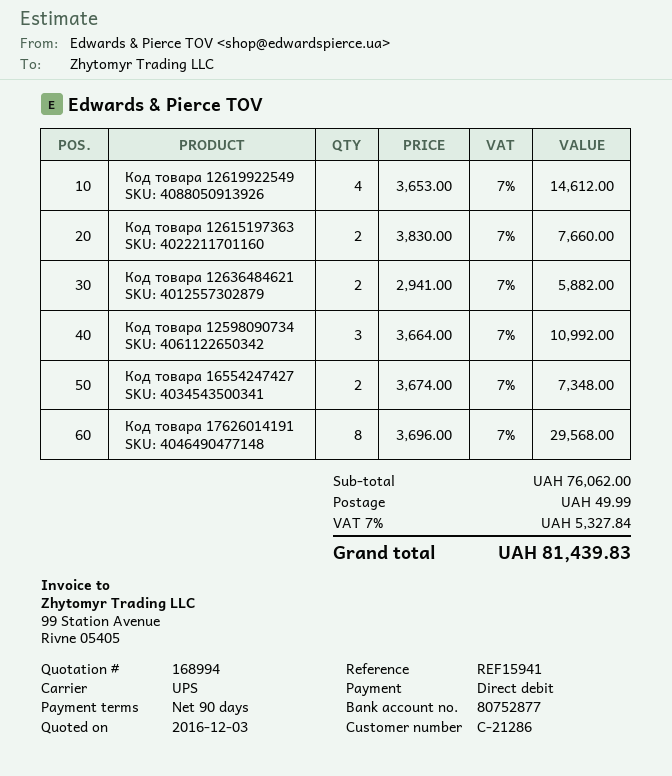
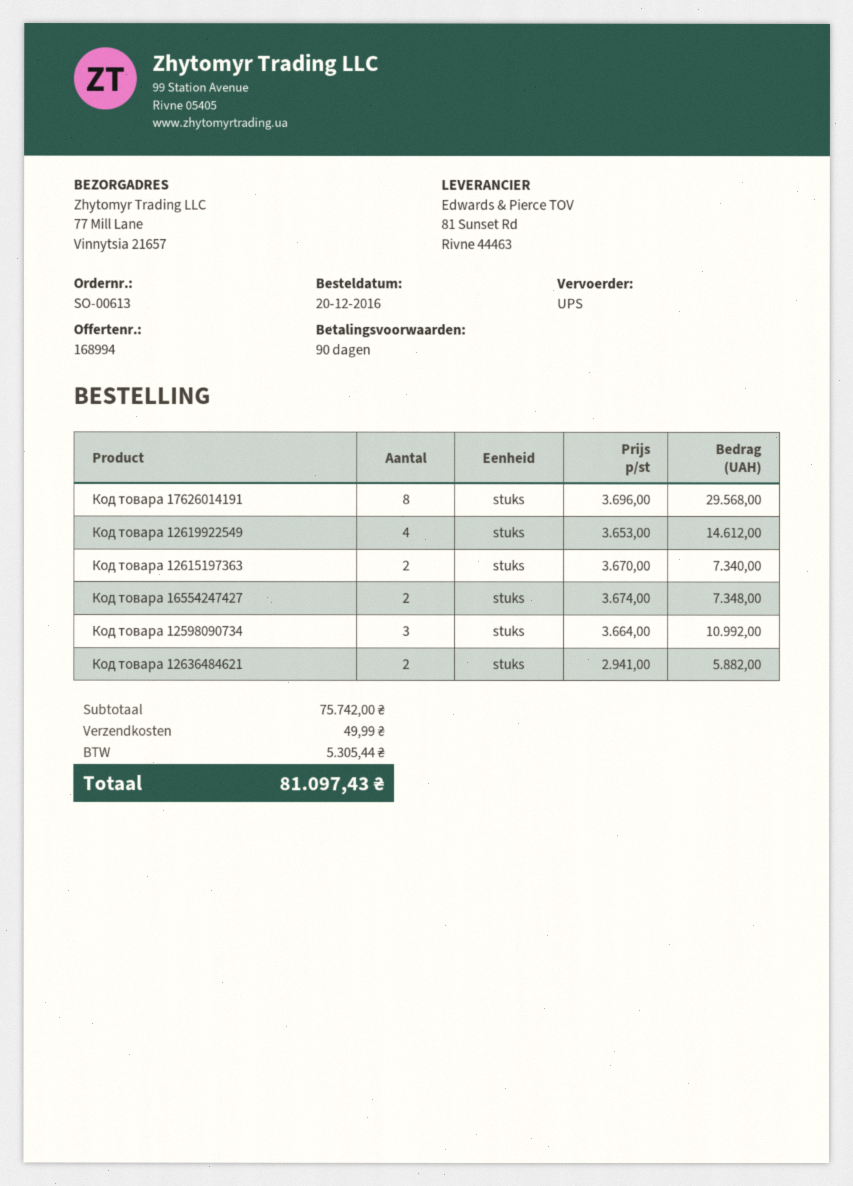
Код товара 12615197363: 2 x 3830.00 = 7660.00 -> 2 x 3670.00 = 7340.00
subtotal: 76062.00 -> 75742.00
tax: 5327.84 -> 5305.44
total: 81439.83 -> 81097.43

